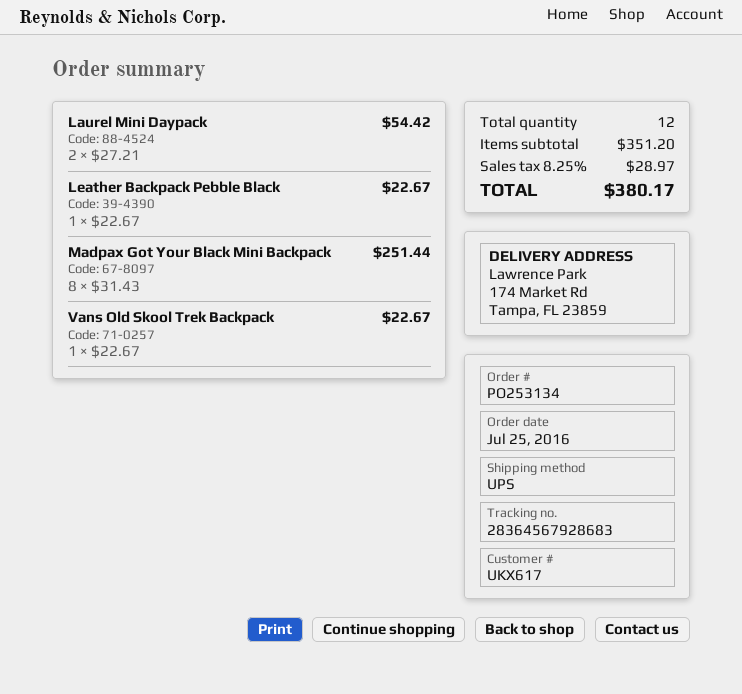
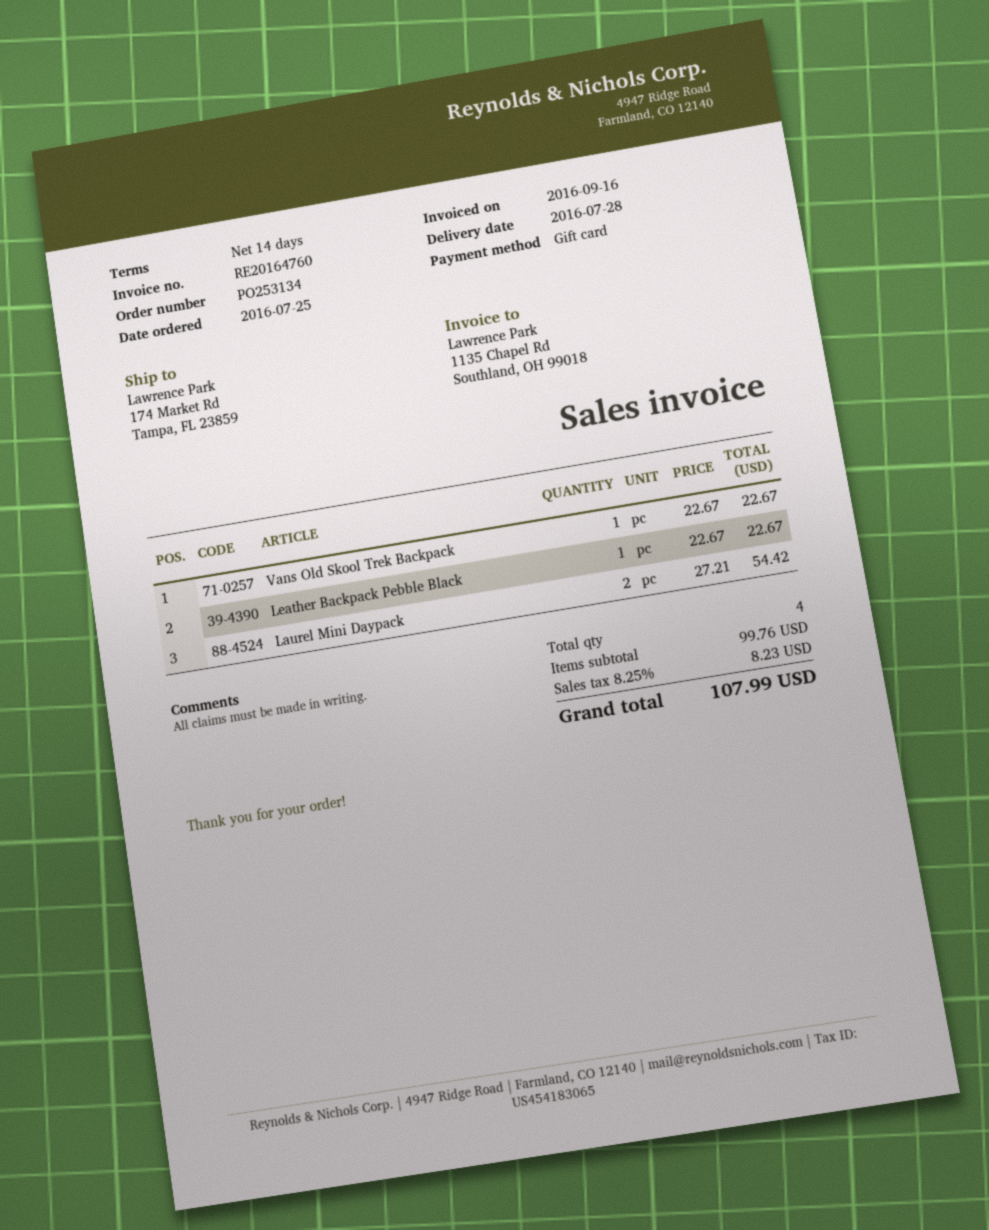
Madpax Got Your Black Mini Backpack: 8 x 31.43 = 251.44 -> none
total quantity: 12 -> 4
subtotal: 351.20 -> 99.76
tax: 8.25% = 28.97 -> 8.25% = 8.23
total: 380.17 -> 107.99

